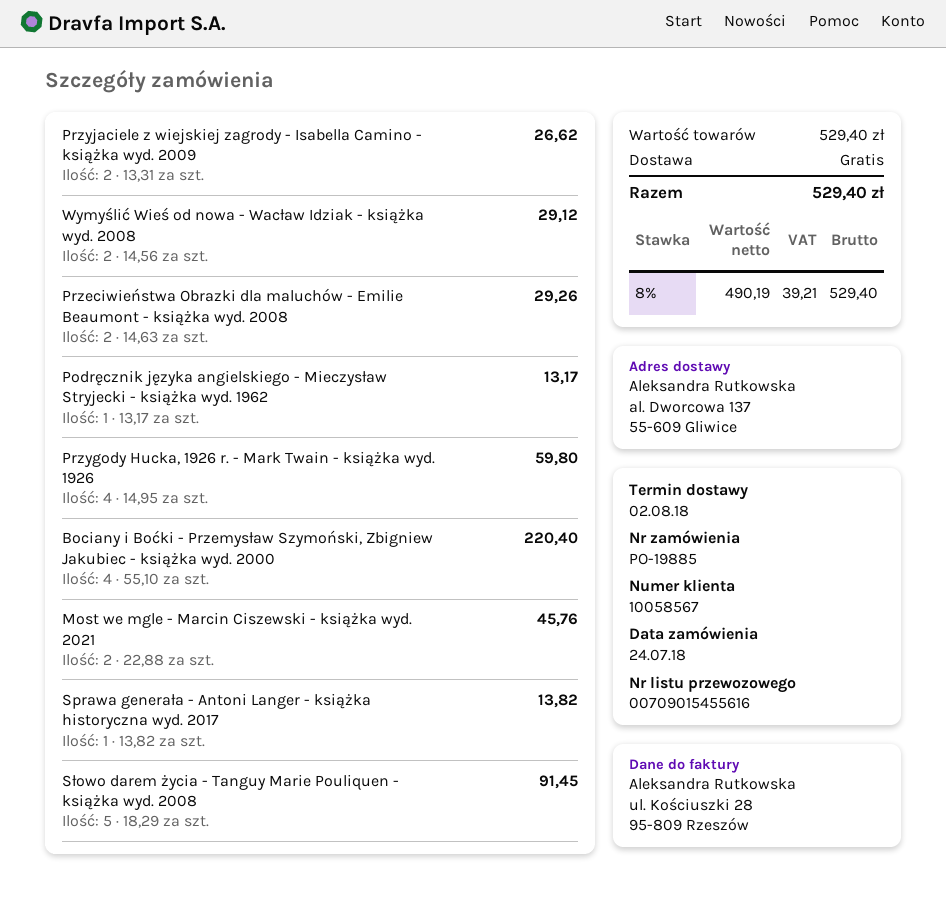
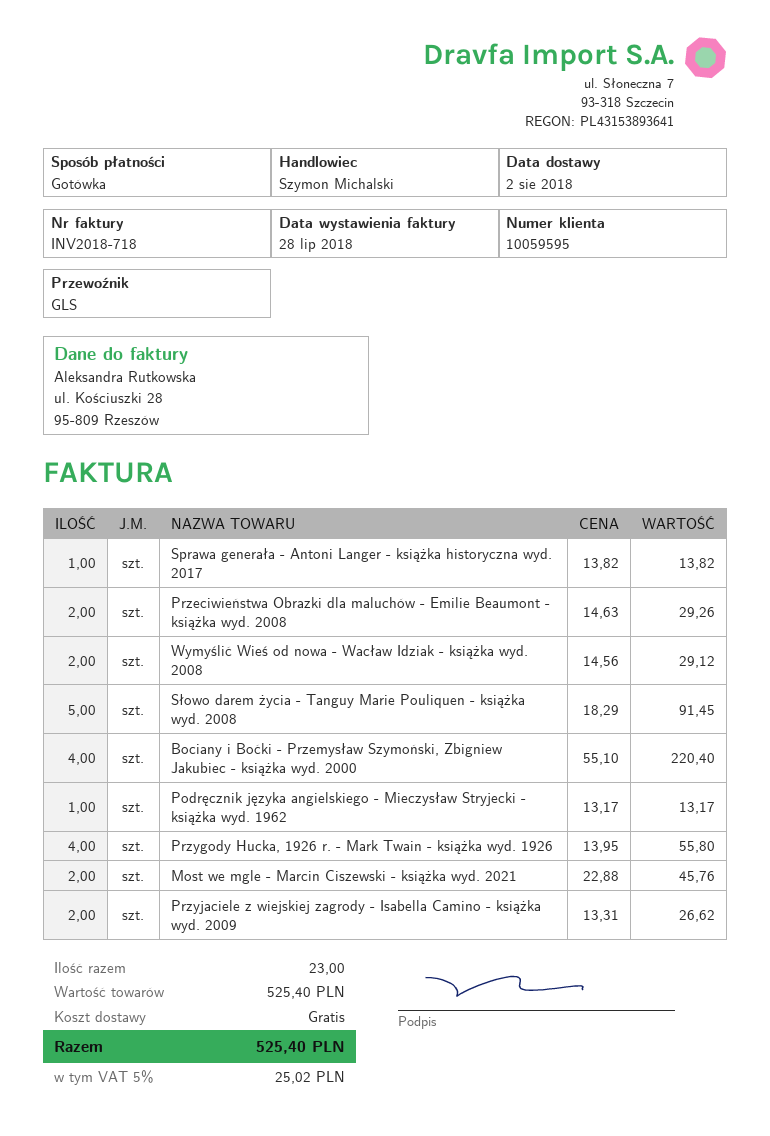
customer number: 10058567 -> 10059595
Przygody Hucka, 1926 r. - Mark Twain - książka wyd. 1926: 4 x 14.95 = 59.80 -> 4 x 13.95 = 55.80
subtotal: 529.40 -> 525.40
tax: 8% = 39.21 -> 5% = 25.02
total: 529.40 -> 525.40

